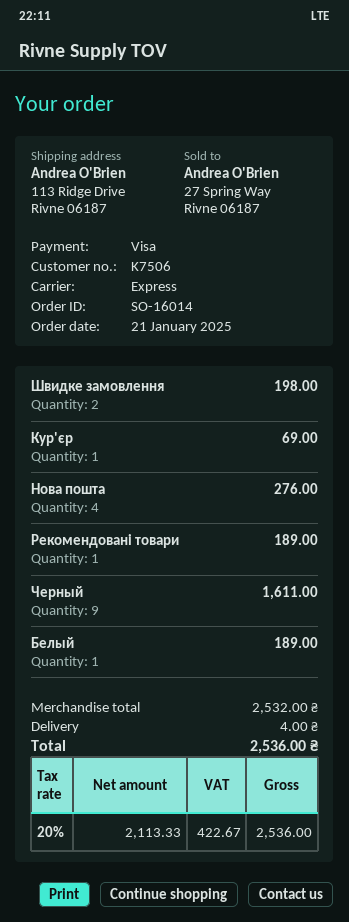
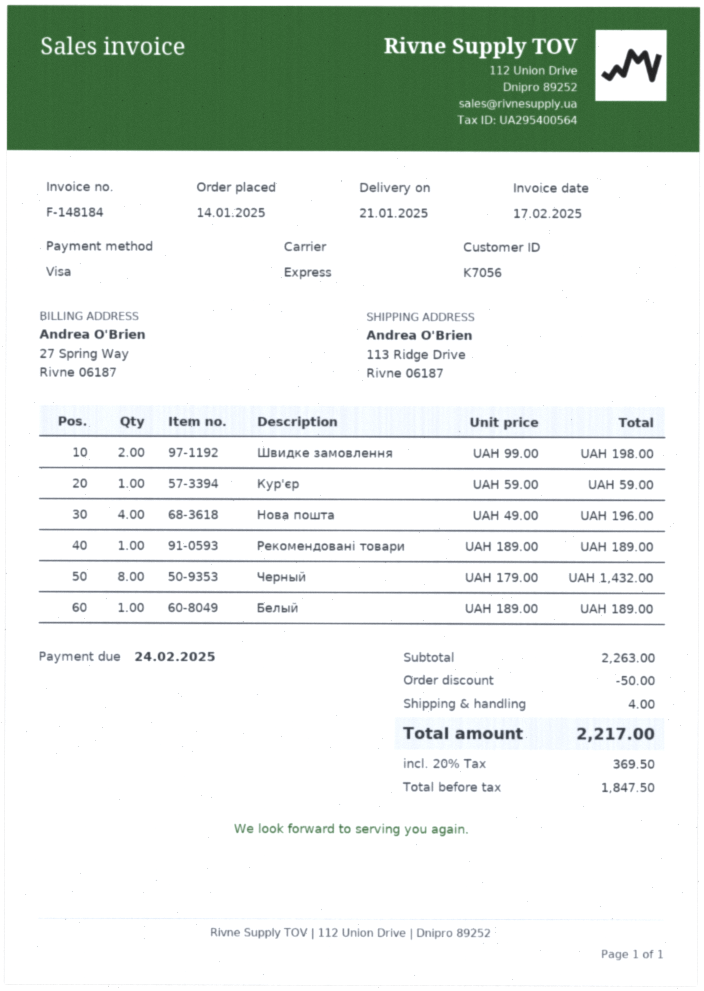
order date: 2025-01-21 -> 2025-01-14
customer number: K7506 -> K7056
Кур'єр: 1 for 69.00 -> 1 for 59.00
Нова пошта: 4 for 276.00 -> 4 for 196.00
Черный: 9 for 1611.00 -> 8 for 1432.00
subtotal: 2532.00 -> 2263.00
discount: none -> 50.00
net: 2113.33 -> 1847.50
tax: 20% = 422.67 -> 20% = 369.50
total: 2536.00 -> 2217.00

